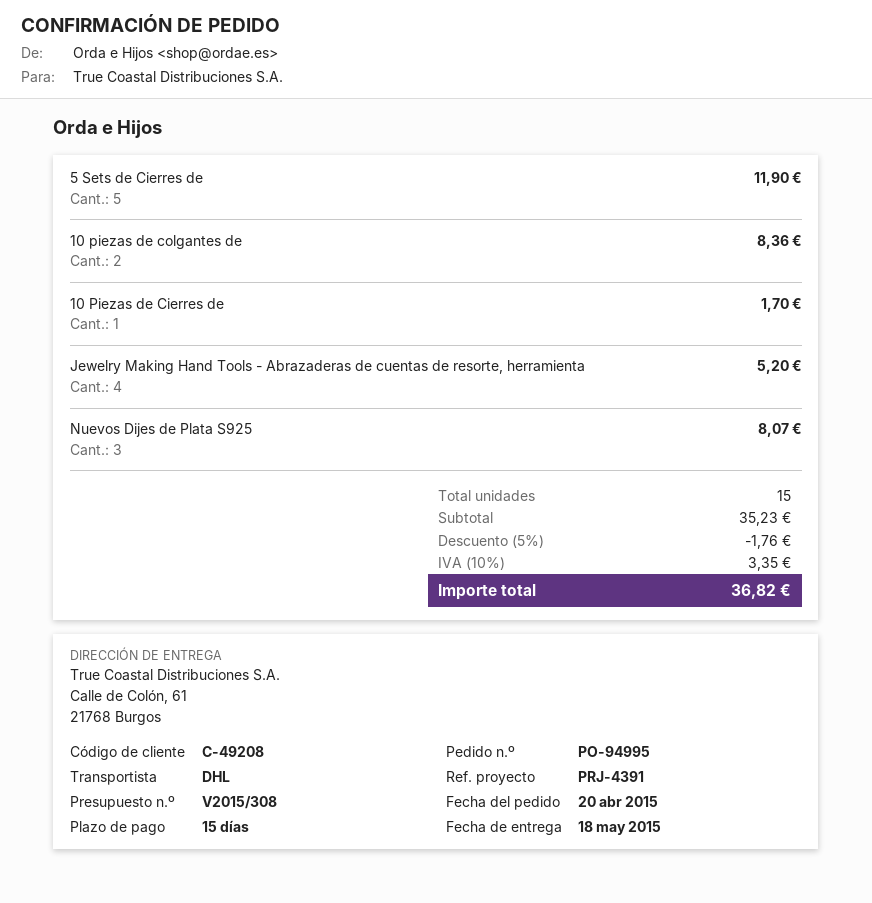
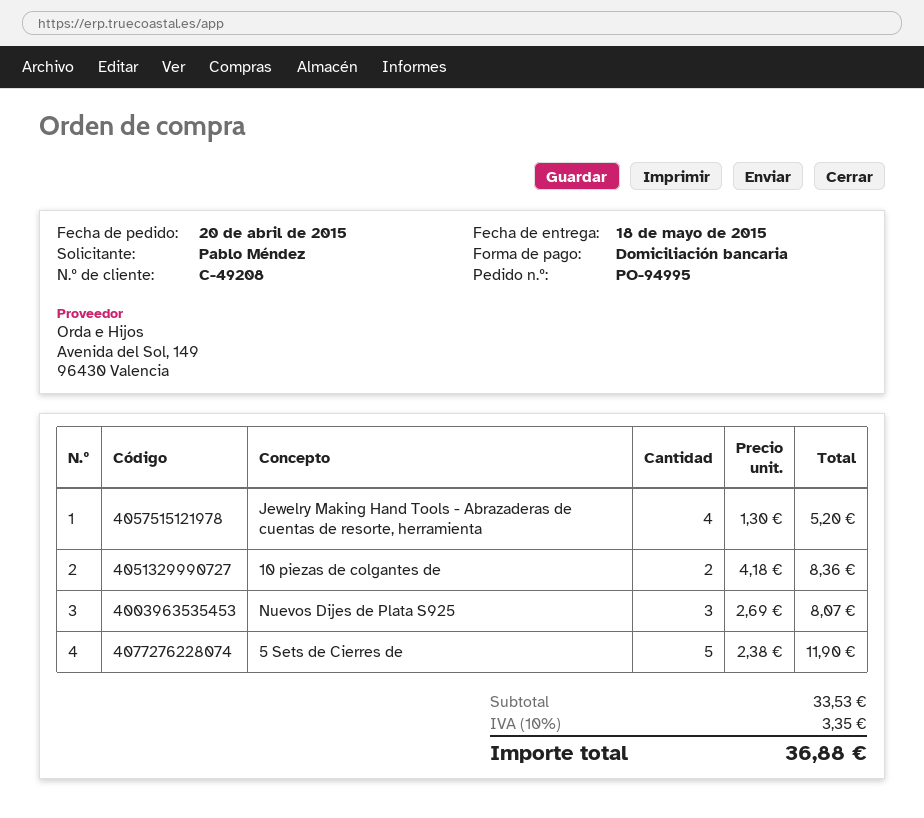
10 Piezas de Cierres de: 1 for 1.70 -> none
subtotal: 35.23 -> 33.53
discount: 5% = 1.76 -> none
total: 36.82 -> 36.88

